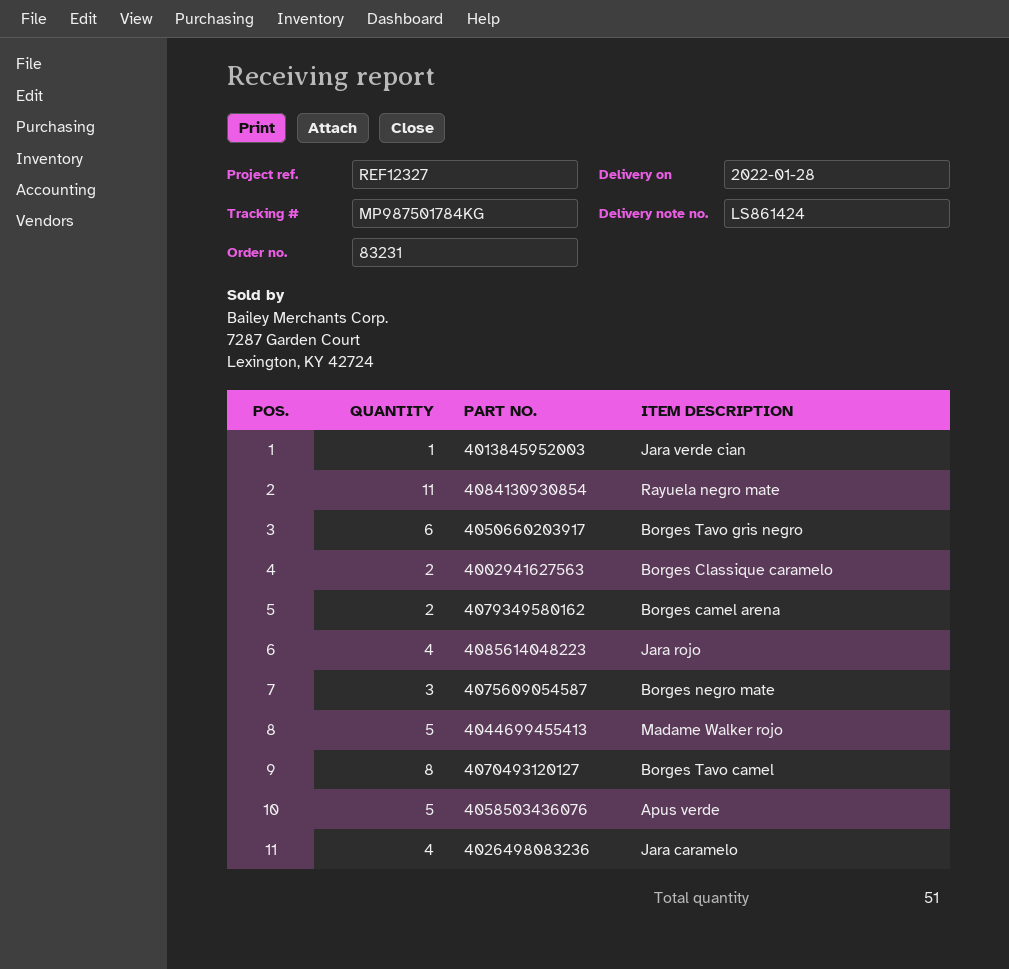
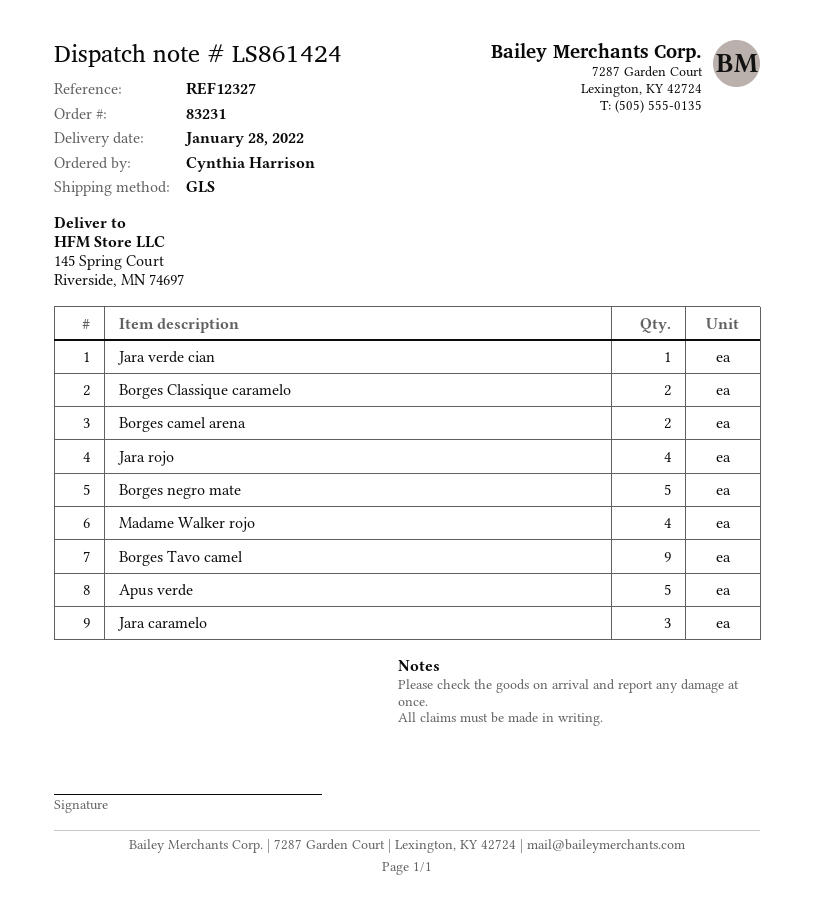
Rayuela negro mate: 11 -> none
Borges Tavo gris negro: 6 -> none
Borges negro mate: 3 -> 5
Madame Walker rojo: 5 -> 4
Borges Tavo camel: 8 -> 9
Jara caramelo: 4 -> 3

